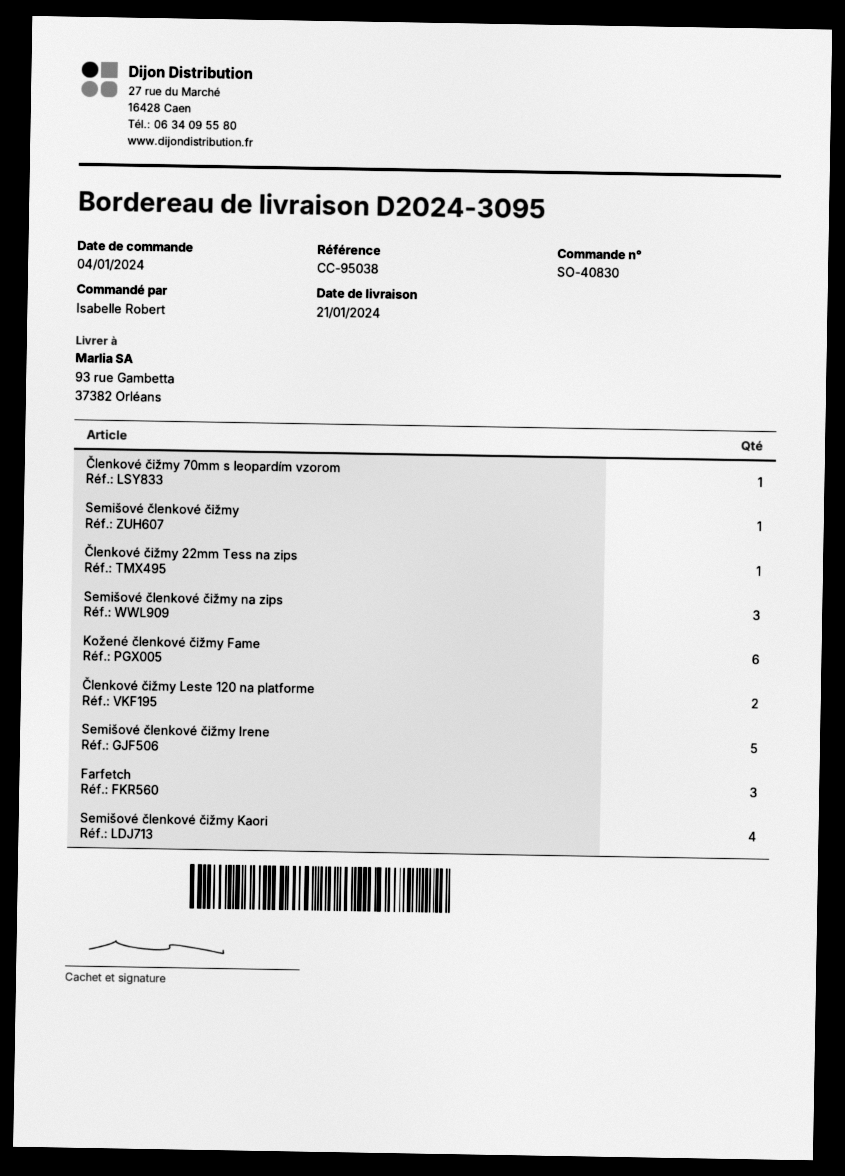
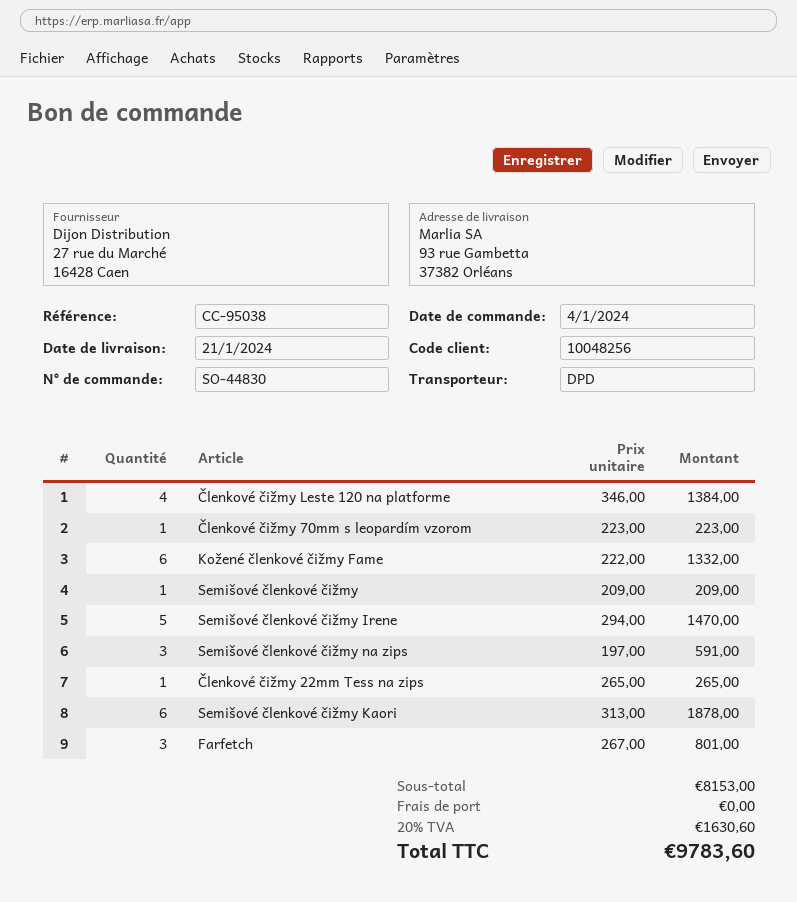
order number: SO-40830 -> SO-44830
Členkové čižmy Leste 120 na platforme: 2 -> 4
Semišové členkové čižmy Kaori: 4 -> 6

